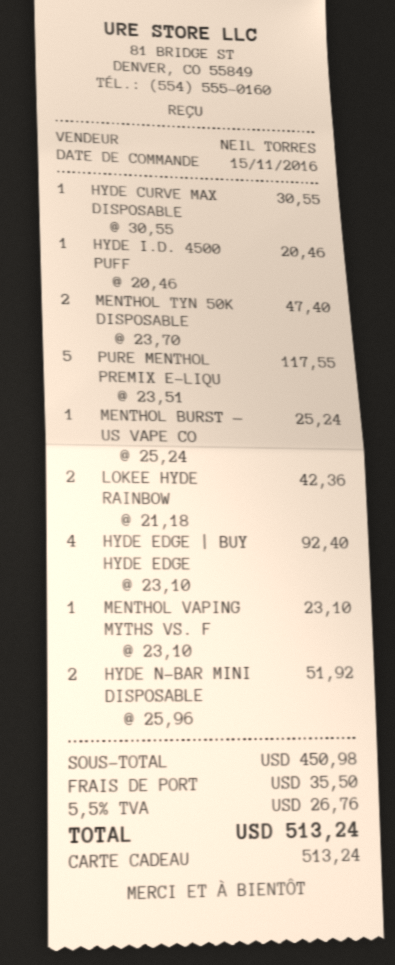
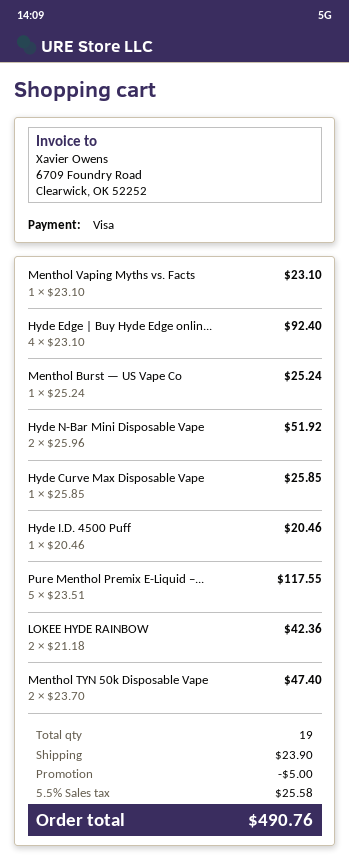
payment method: gift card -> Visa
HYDE CURVE MAX DISPOSABLE: 1 x 30.55 = 30.55 -> 1 x 25.85 = 25.85
discount: none -> 5.00
shipping: 35.50 -> 23.90
tax: 5.5% = 26.76 -> 5.5% = 25.58
total: 513.24 -> 490.76

